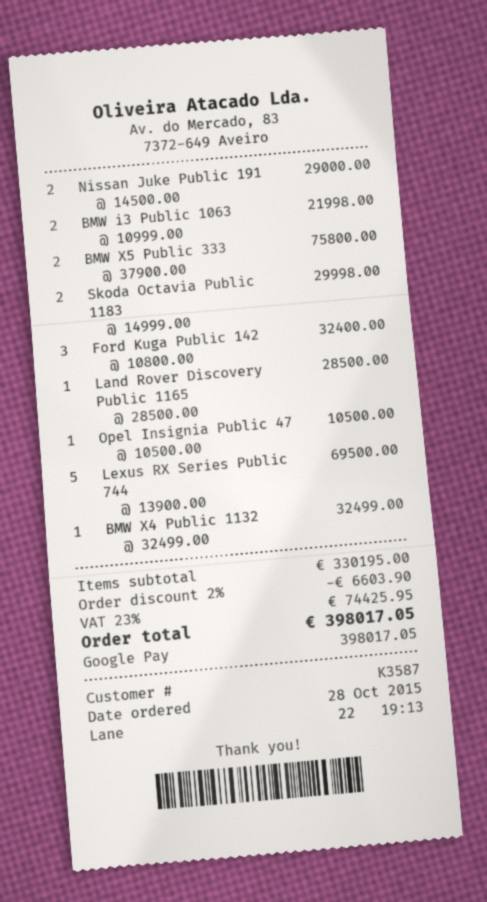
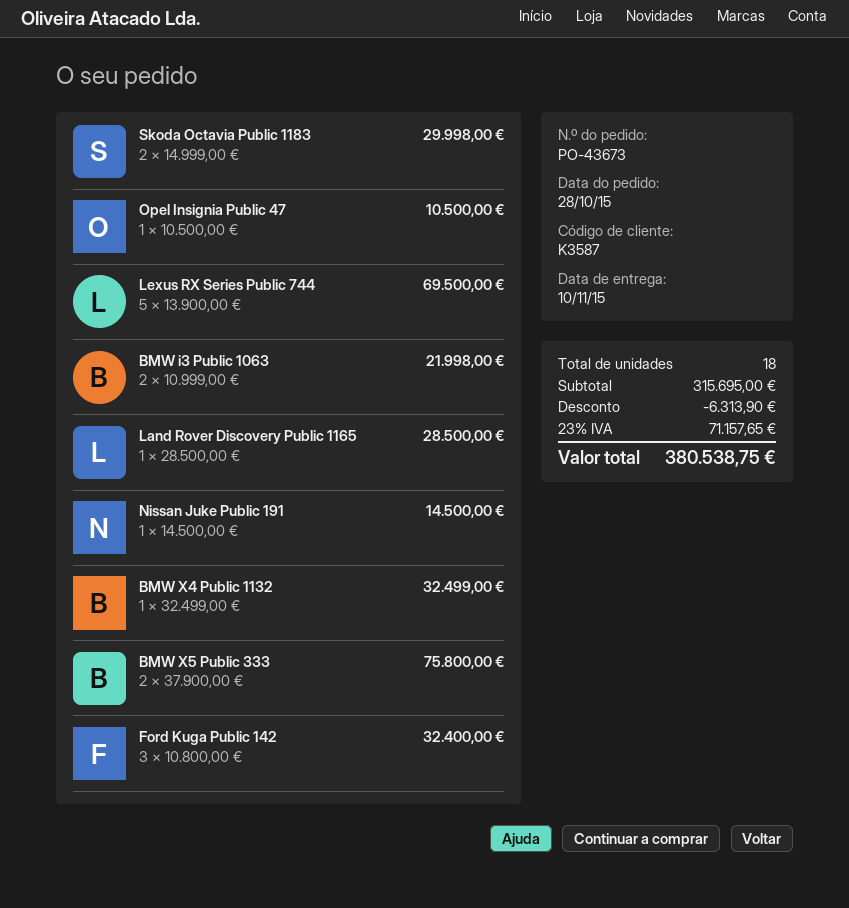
Nissan Juke Public 191: 2 x 14500.00 = 29000.00 -> 1 x 14500.00 = 14500.00
subtotal: 330195.00 -> 315695.00
discount: 6603.90 -> 6313.90
tax: 23% = 74425.95 -> 23% = 71157.65
total: 398017.05 -> 380538.75

